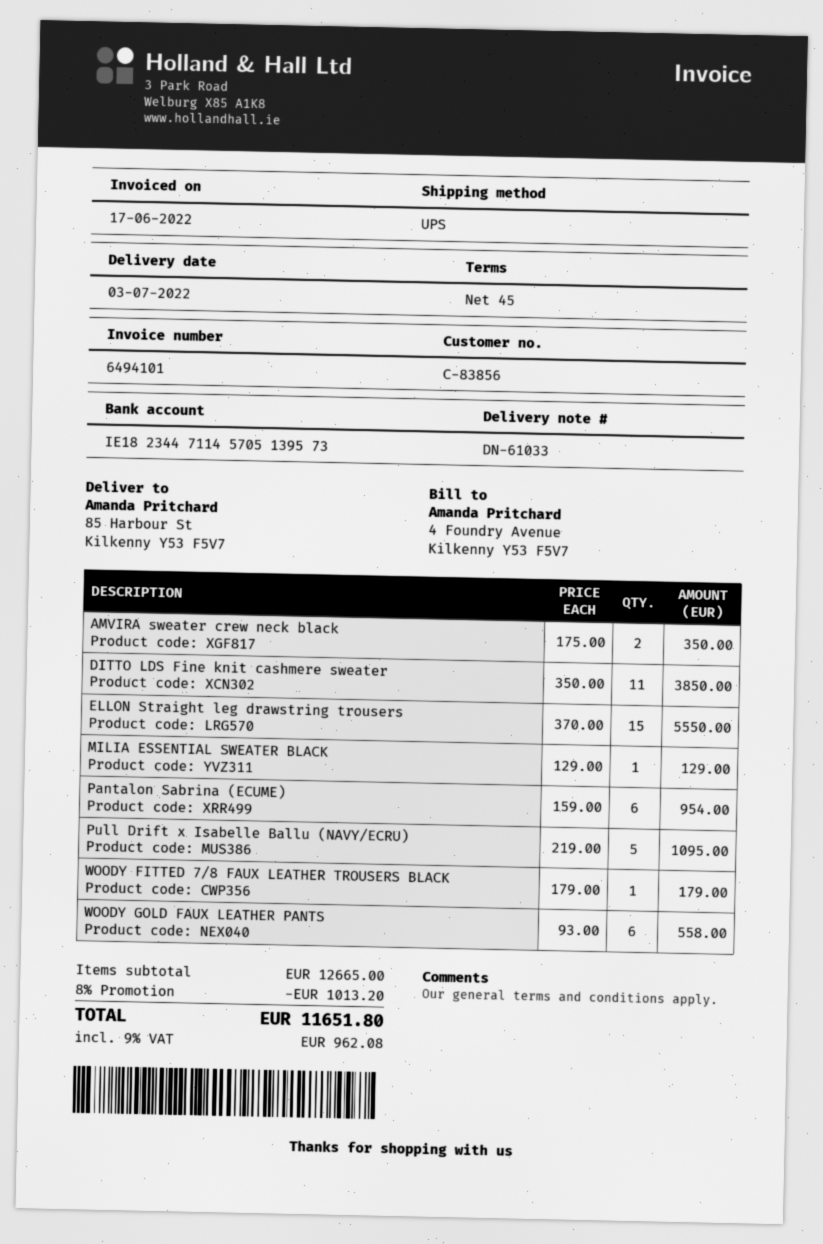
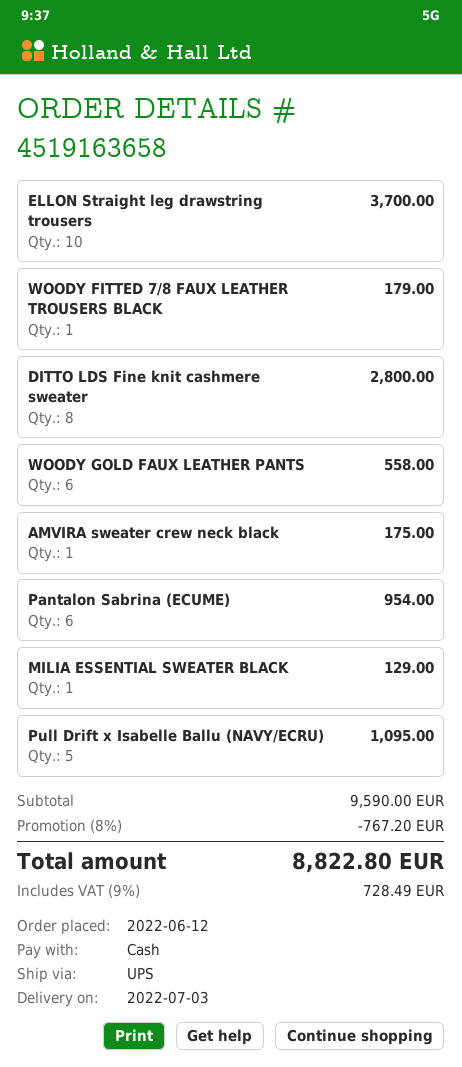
AMVIRA sweater crew neck black: 2 for 350.00 -> 1 for 175.00
DITTO LDS Fine knit cashmere sweater: 11 for 3850.00 -> 8 for 2800.00
ELLON Straight leg drawstring trousers: 15 for 5550.00 -> 10 for 3700.00
subtotal: 12665.00 -> 9590.00
discount: 8% = 1013.20 -> 8% = 767.20
tax: 9% = 962.08 -> 9% = 728.49
total: 11651.80 -> 8822.80

